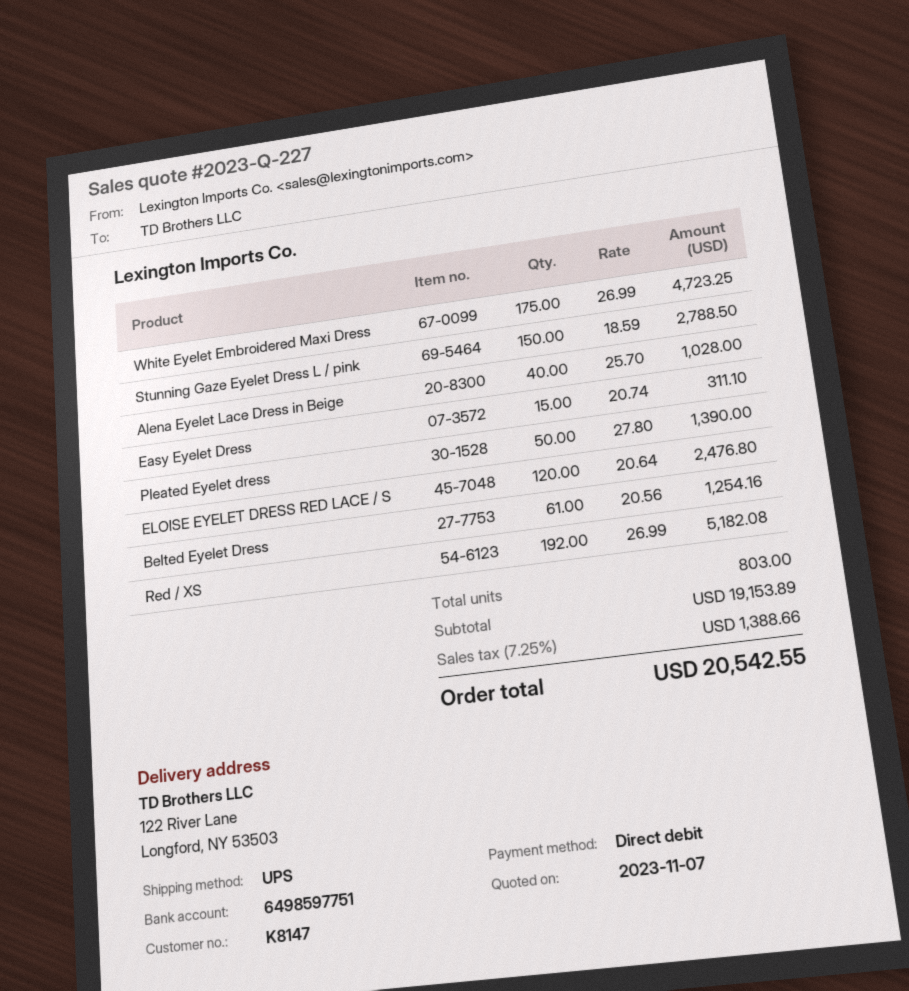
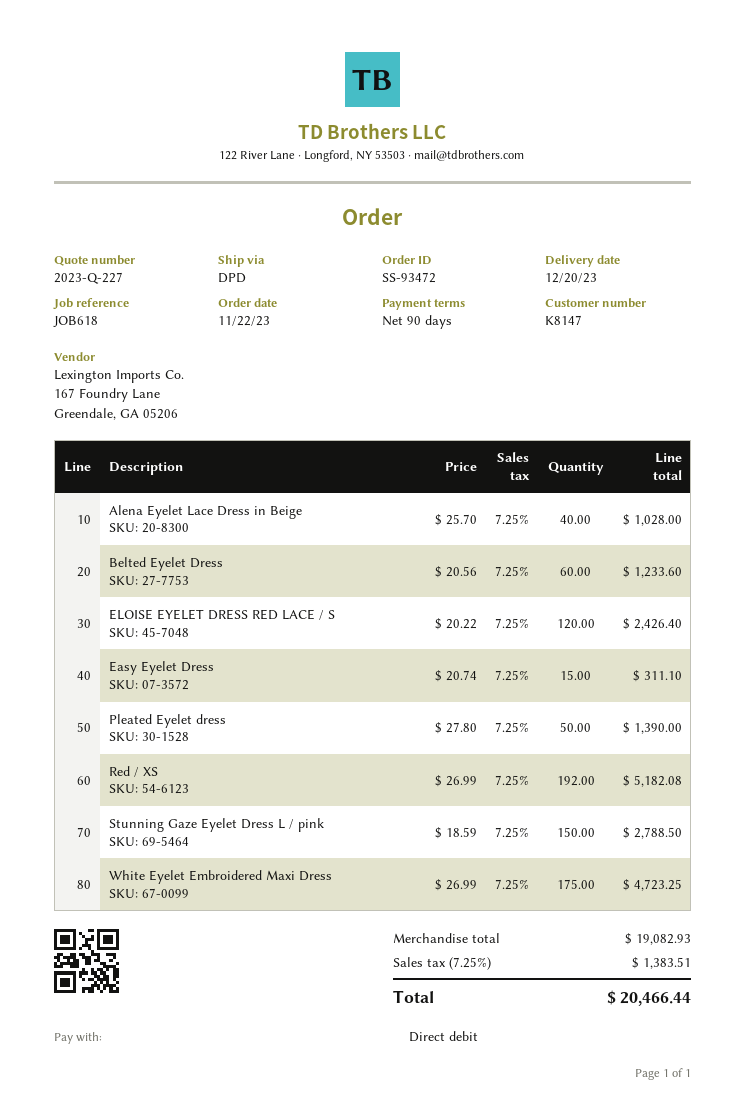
shipping method: UPS -> DPD
ELOISE EYELET DRESS RED LACE / S: 120 x 20.64 = 2476.80 -> 120 x 20.22 = 2426.40
Belted Eyelet Dress: 61 x 20.56 = 1254.16 -> 60 x 20.56 = 1233.60
subtotal: 19153.89 -> 19082.93
tax: 7.25% = 1388.66 -> 7.25% = 1383.51
total: 20542.55 -> 20466.44

